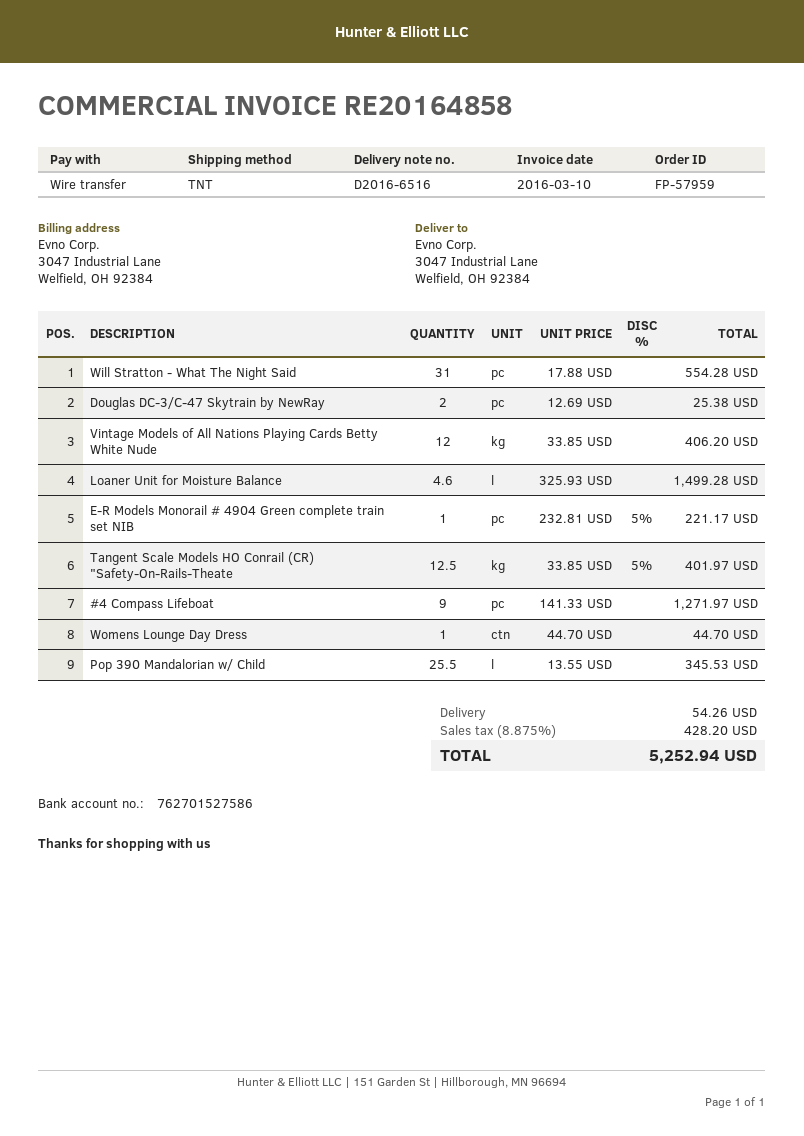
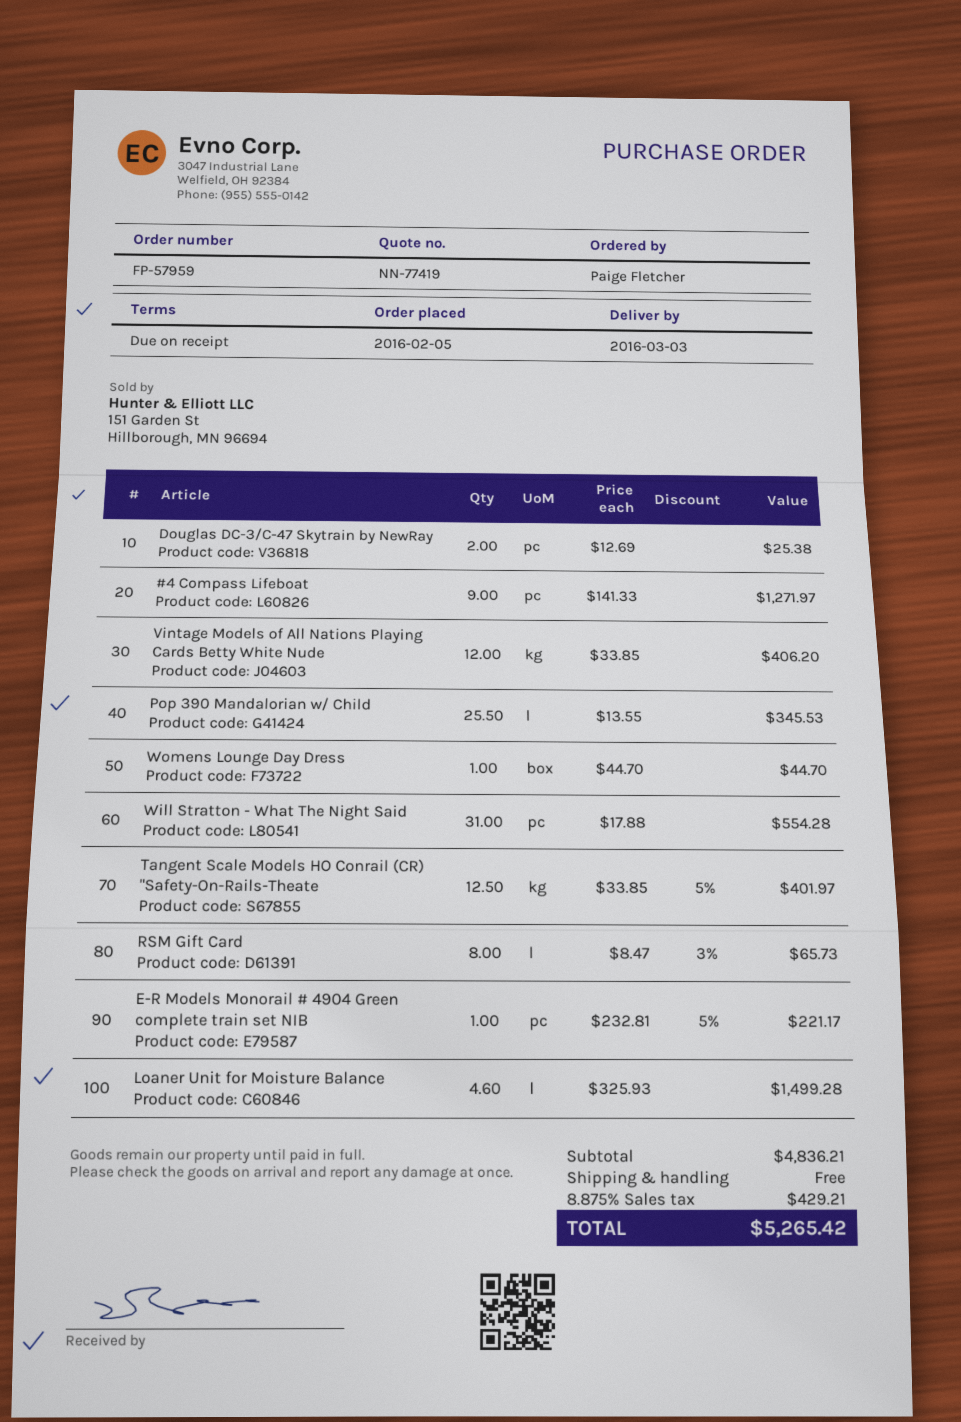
RSM Gift Card: none -> 8 x 8.47 - 3% = 65.73
shipping: 54.26 -> 0.00
tax: 8.875% = 428.20 -> 8.875% = 429.21
total: 5252.94 -> 5265.42

